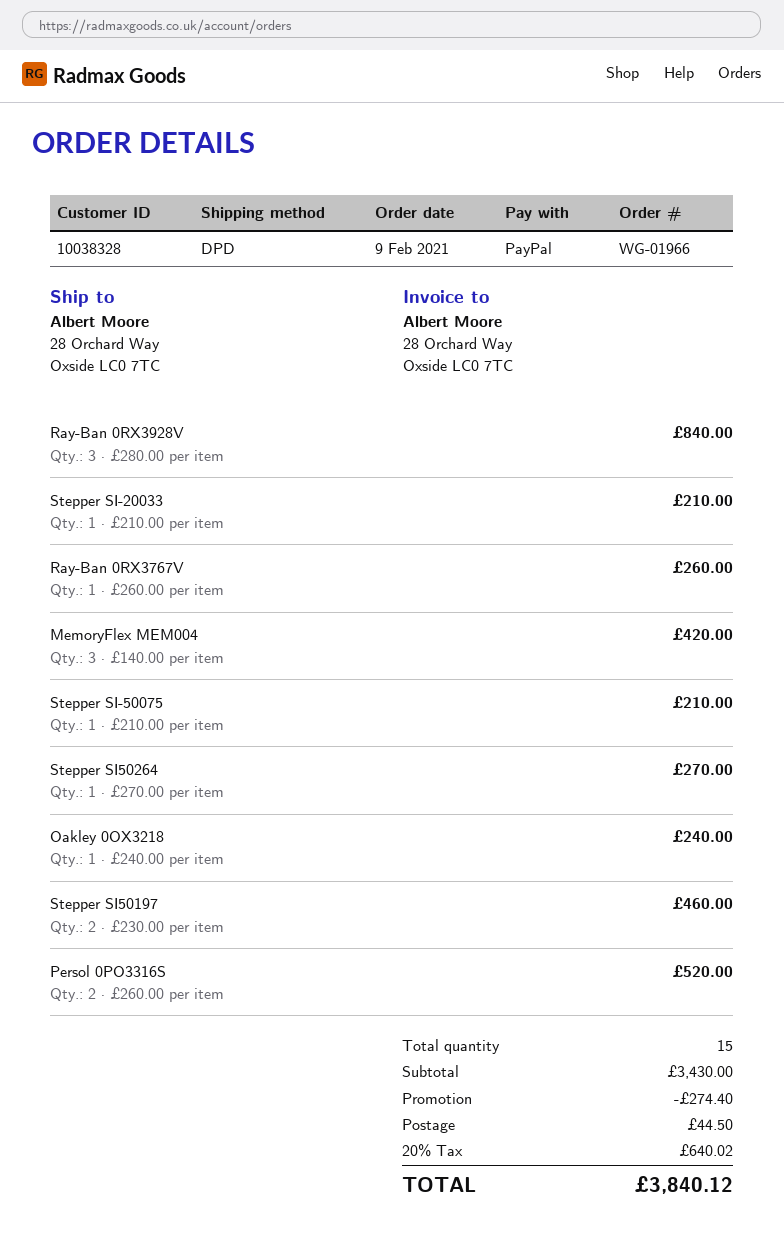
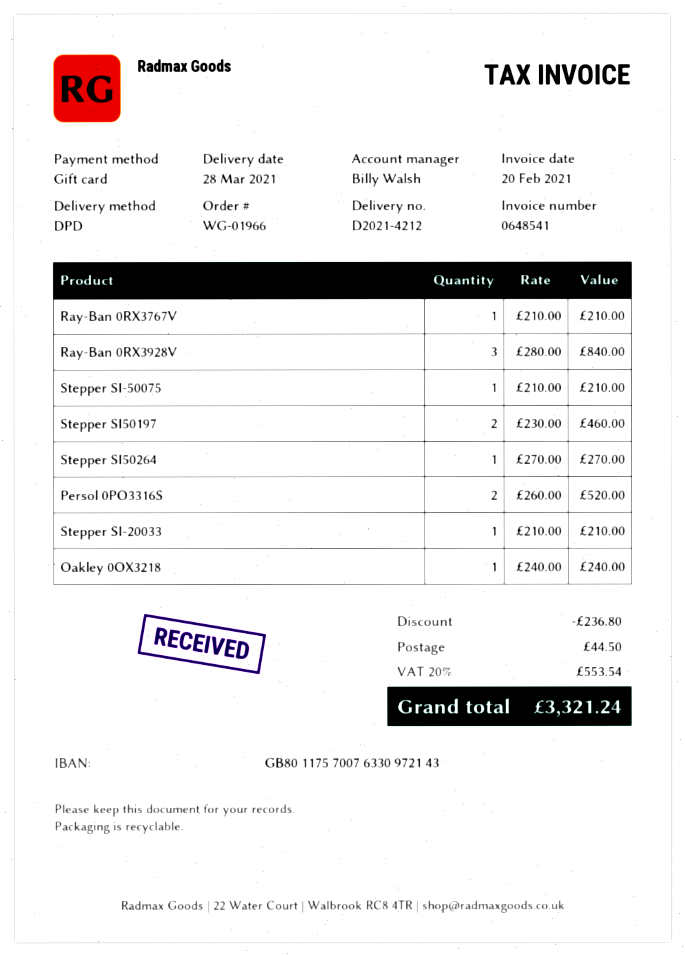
payment method: PayPal -> gift card
Ray-Ban 0RX3767V: 1 x 260.00 = 260.00 -> 1 x 210.00 = 210.00
MemoryFlex MEM004: 3 x 140.00 = 420.00 -> none
discount: 274.40 -> 236.80
tax: 20% = 640.02 -> 20% = 553.54
total: 3840.12 -> 3321.24

